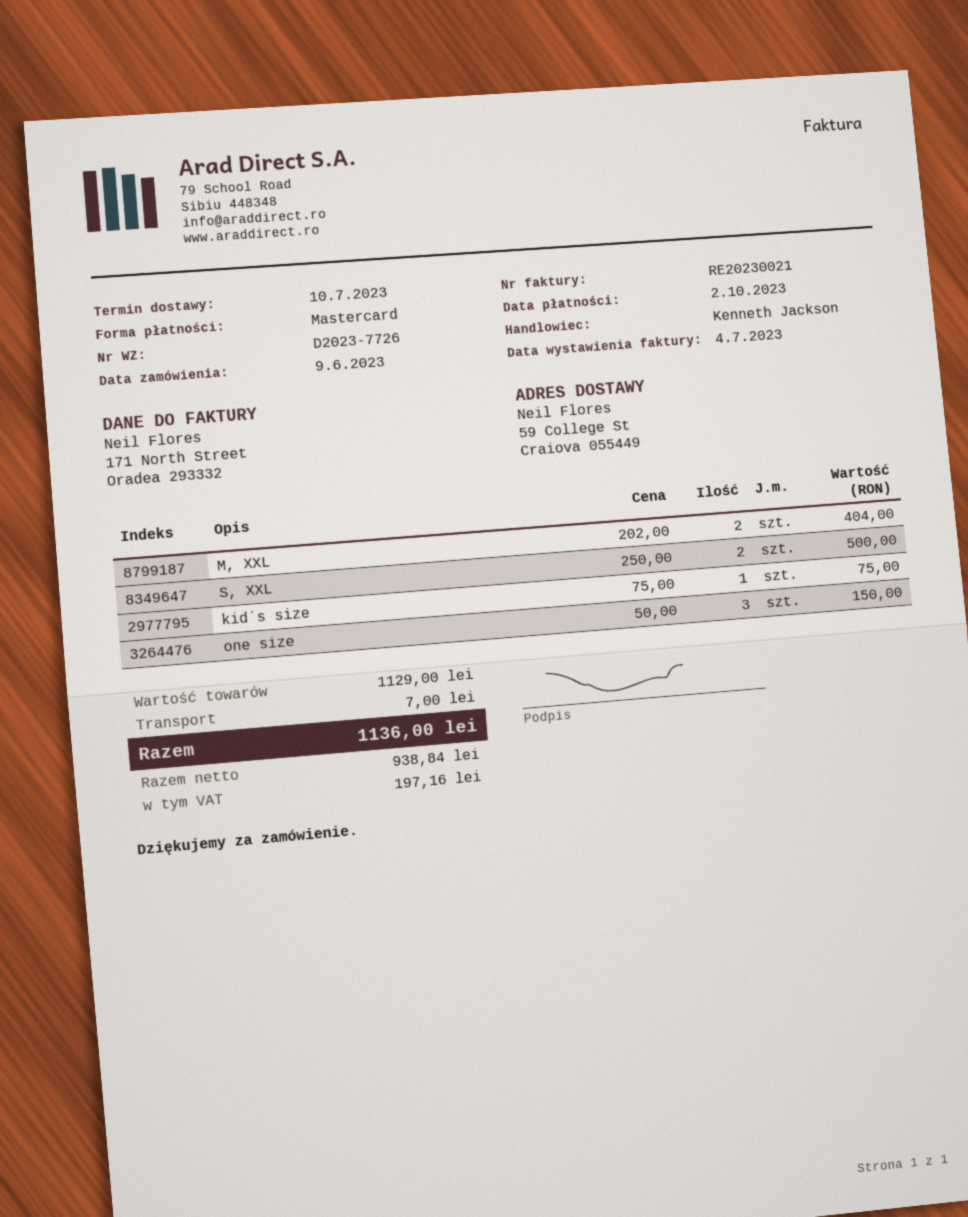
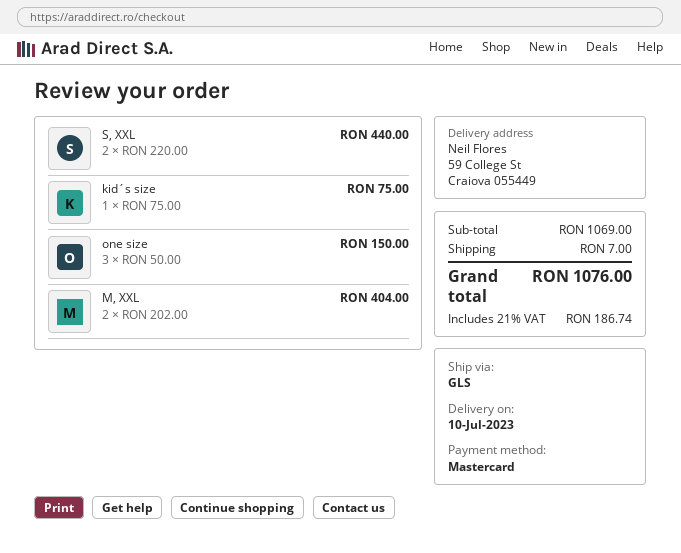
S, XXL: 2 x 250.00 = 500.00 -> 2 x 220.00 = 440.00
subtotal: 1129.00 -> 1069.00
tax: 197.16 -> 186.74
total: 1136.00 -> 1076.00

